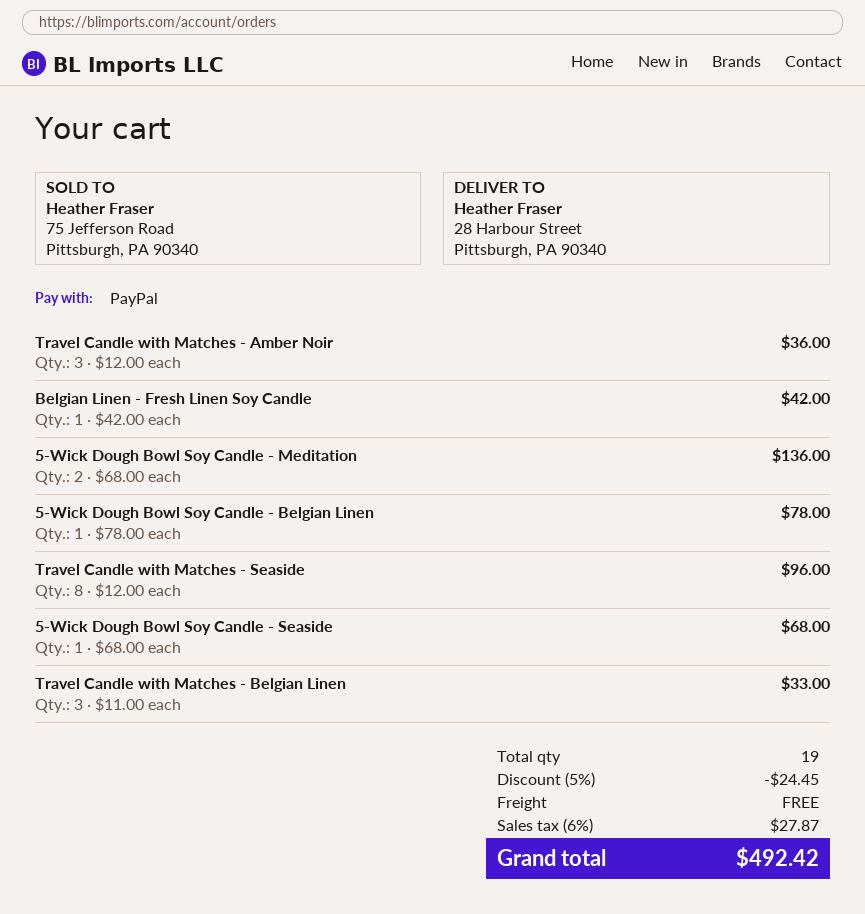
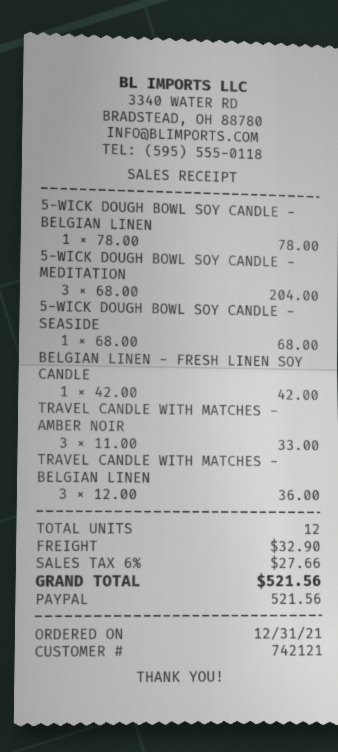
Travel Candle with Matches - Amber Noir: 3 x 12.00 = 36.00 -> 3 x 11.00 = 33.00
5-Wick Dough Bowl Soy Candle - Meditation: 2 x 68.00 = 136.00 -> 3 x 68.00 = 204.00
Travel Candle with Matches - Seaside: 8 x 12.00 = 96.00 -> none
Travel Candle with Matches - Belgian Linen: 3 x 11.00 = 33.00 -> 3 x 12.00 = 36.00
total quantity: 19 -> 12
discount: 5% = 24.45 -> none
shipping: 0.00 -> 32.90
tax: 6% = 27.87 -> 6% = 27.66
total: 492.42 -> 521.56

